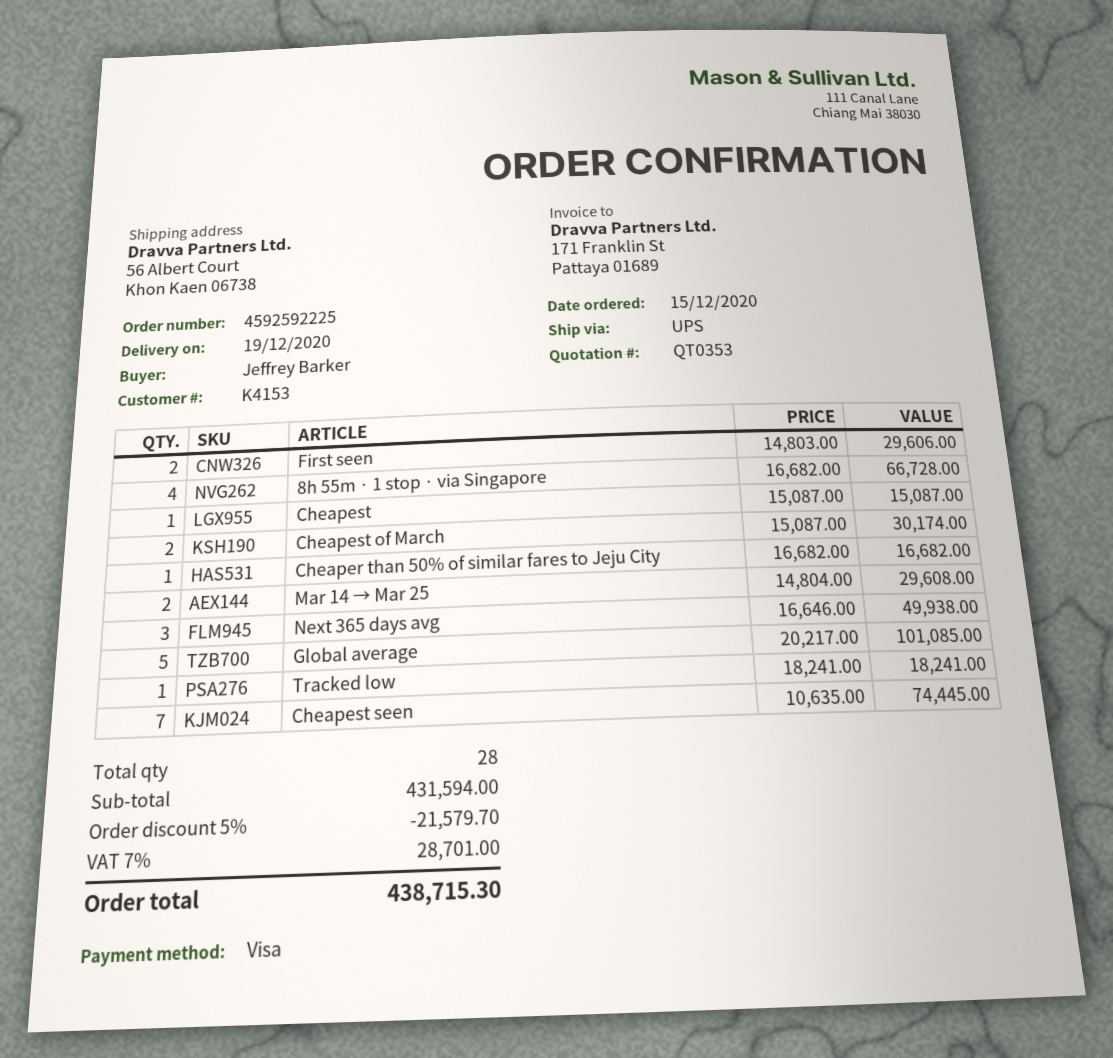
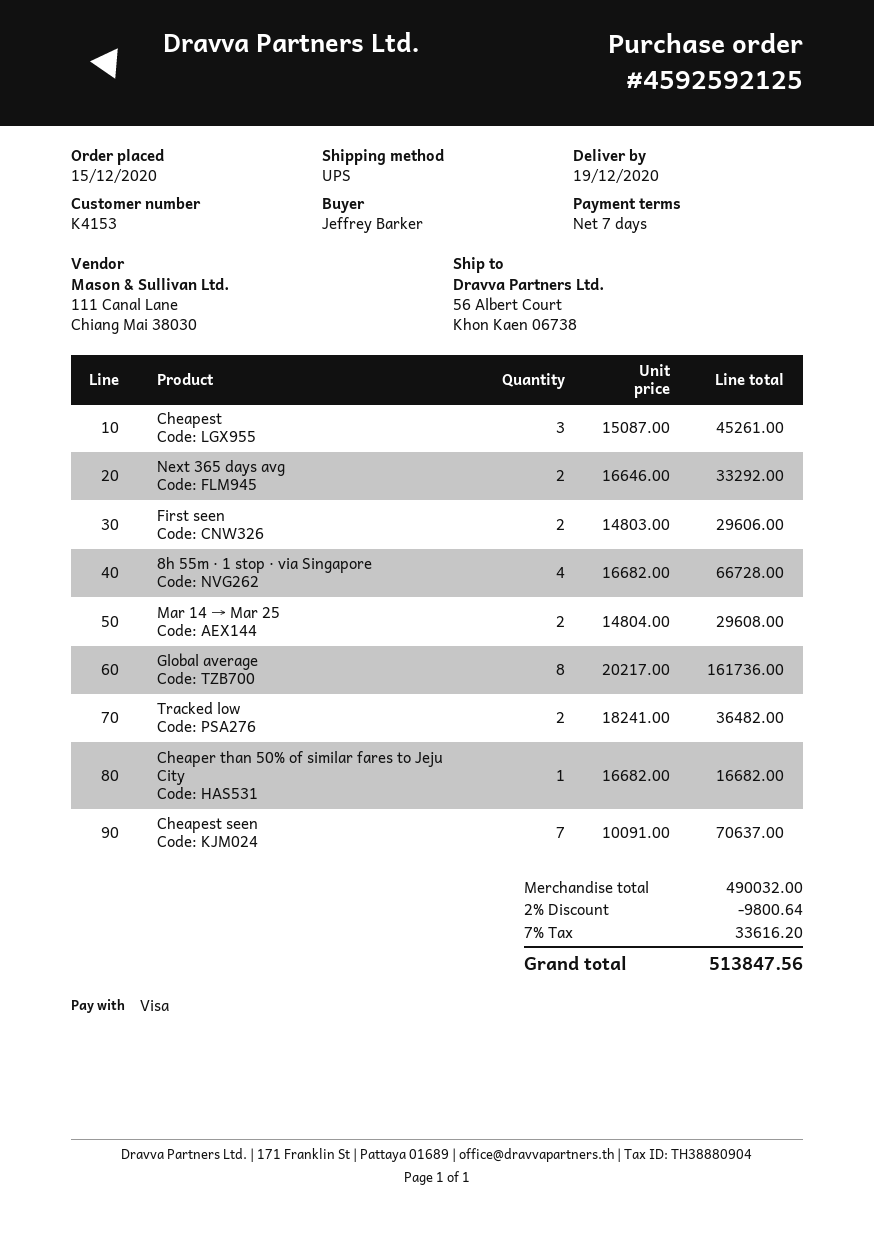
order number: 4592592225 -> 4592592125
Cheapest: 1 x 15087.00 = 15087.00 -> 3 x 15087.00 = 45261.00
Cheapest of March: 2 x 15087.00 = 30174.00 -> none
Next 365 days avg: 3 x 16646.00 = 49938.00 -> 2 x 16646.00 = 33292.00
Global average: 5 x 20217.00 = 101085.00 -> 8 x 20217.00 = 161736.00
Tracked low: 1 x 18241.00 = 18241.00 -> 2 x 18241.00 = 36482.00
Cheapest seen: 7 x 10635.00 = 74445.00 -> 7 x 10091.00 = 70637.00
subtotal: 431594.00 -> 490032.00
discount: 5% = 21579.70 -> 2% = 9800.64
tax: 7% = 28701.00 -> 7% = 33616.20
total: 438715.30 -> 513847.56

